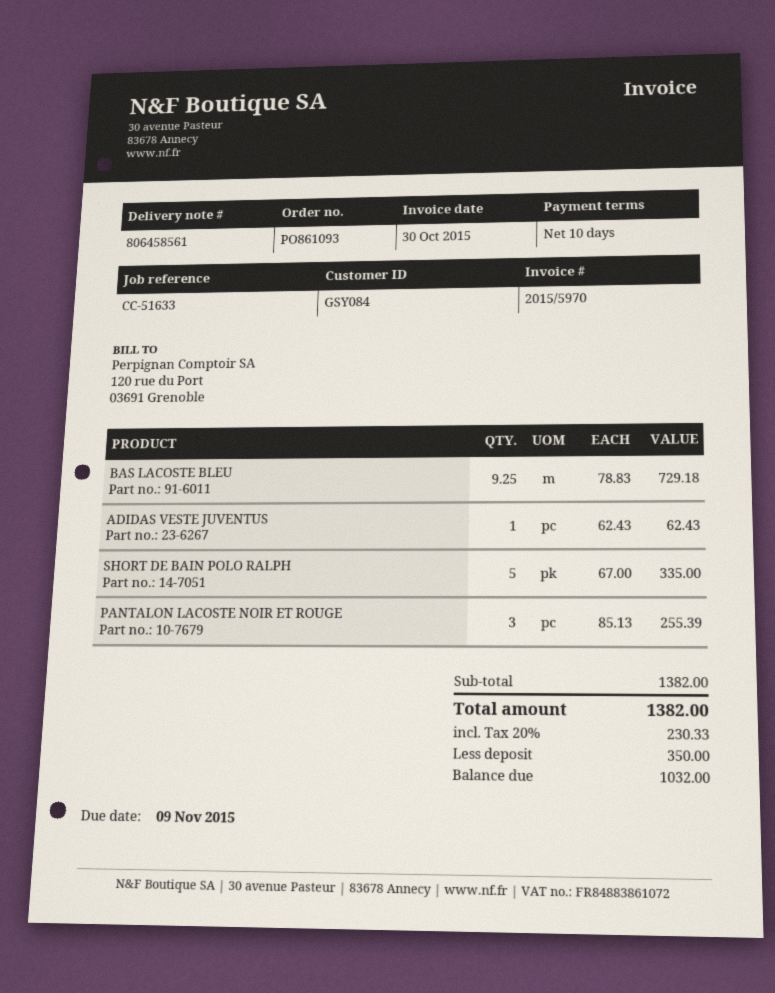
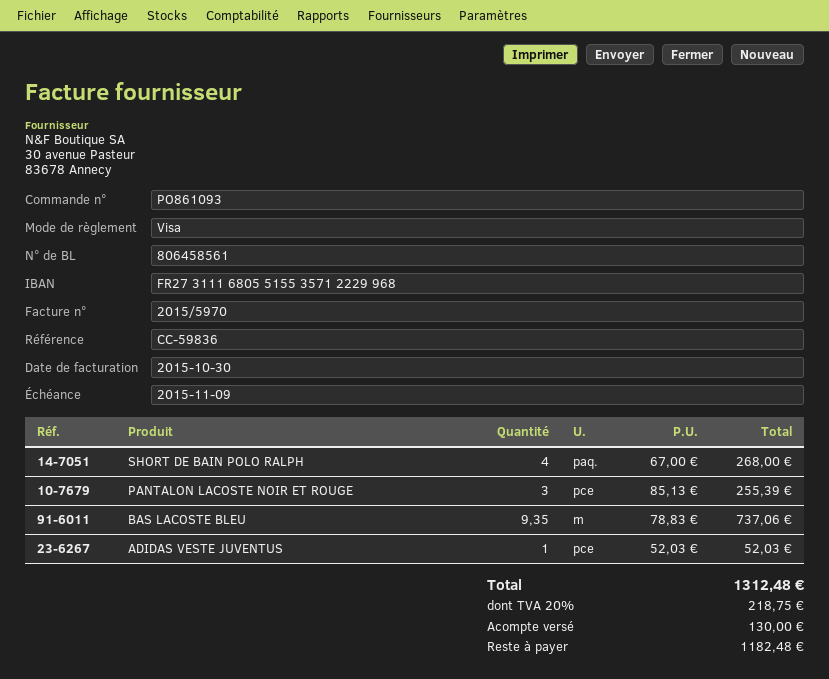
reference: CC-51633 -> CC-59836
BAS LACOSTE BLEU: 9.25 x 78.83 = 729.18 -> 9.35 x 78.83 = 737.06
ADIDAS VESTE JUVENTUS: 1 x 62.43 = 62.43 -> 1 x 52.03 = 52.03
SHORT DE BAIN POLO RALPH: 5 x 67.00 = 335.00 -> 4 x 67.00 = 268.00
tax: 20% = 230.33 -> 20% = 218.75
total: 1382.00 -> 1312.48
deposit: 350.00 -> 130.00
balance: 1032.00 -> 1182.48

